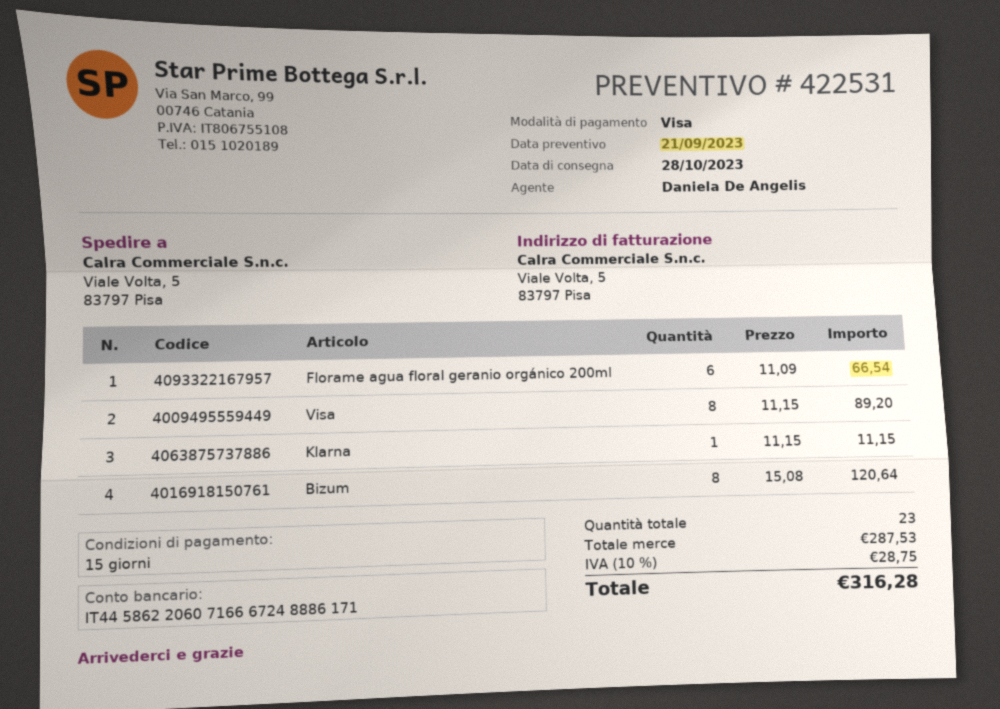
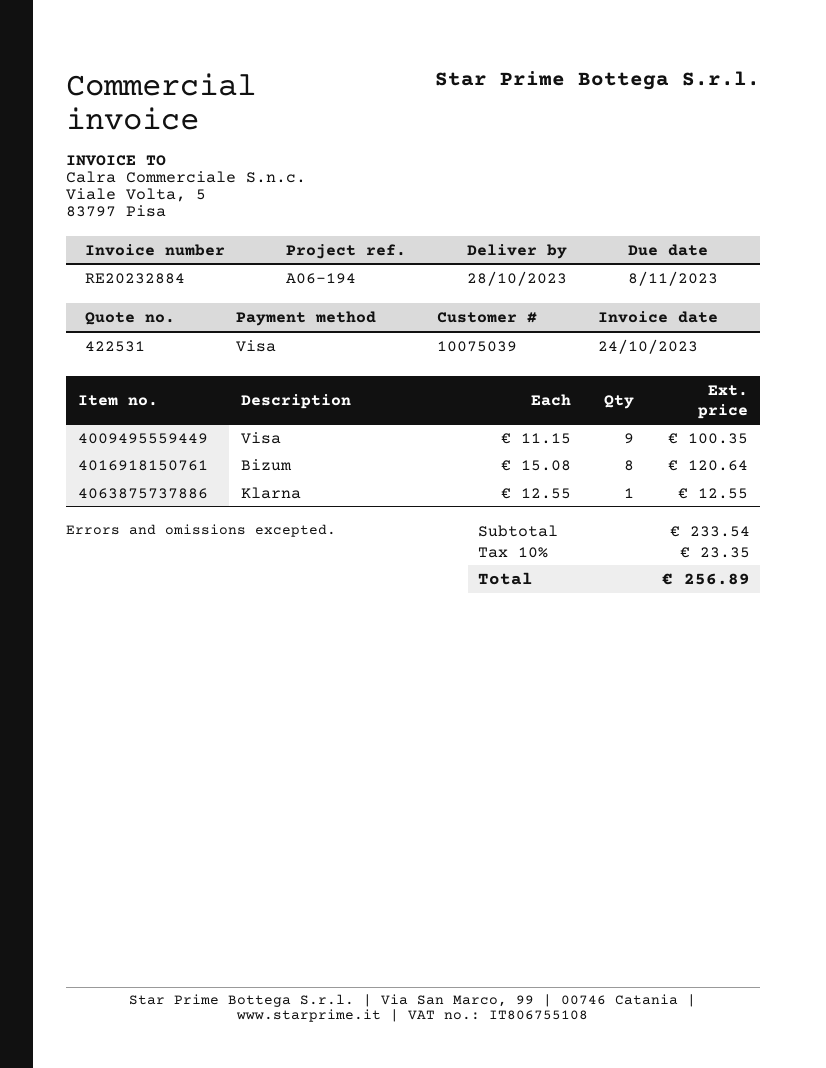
Florame agua floral geranio orgánico 200ml: 6 x 11.09 = 66.54 -> none
Visa: 8 x 11.15 = 89.20 -> 9 x 11.15 = 100.35
Klarna: 1 x 11.15 = 11.15 -> 1 x 12.55 = 12.55
subtotal: 287.53 -> 233.54
tax: 10% = 28.75 -> 10% = 23.35
total: 316.28 -> 256.89

